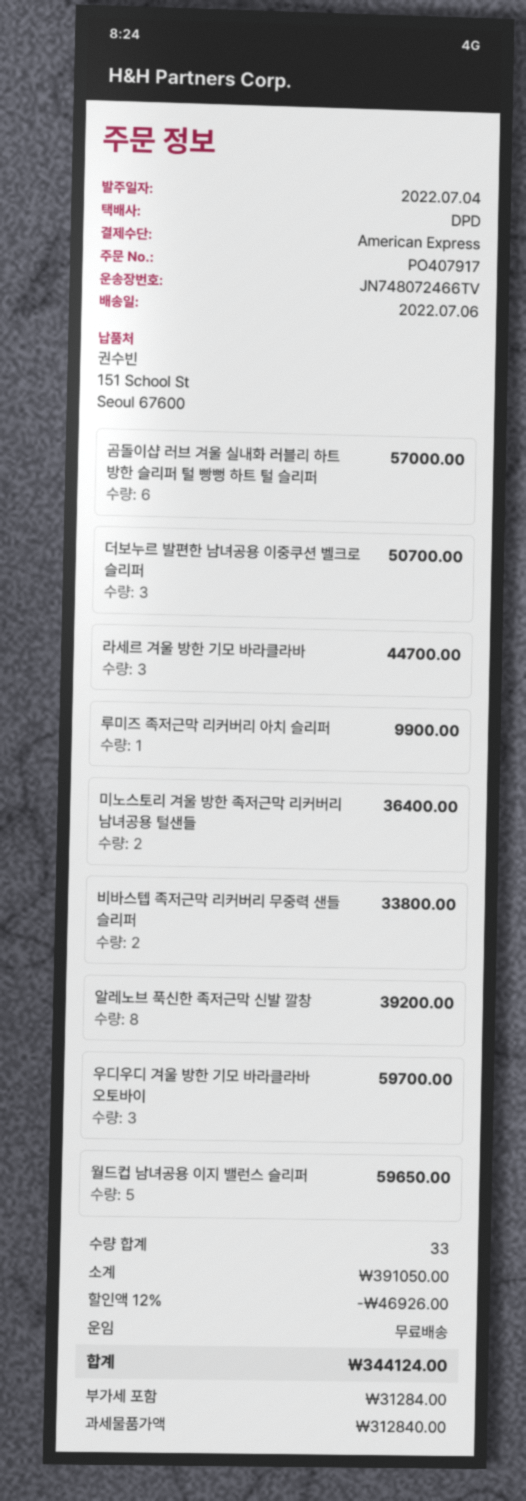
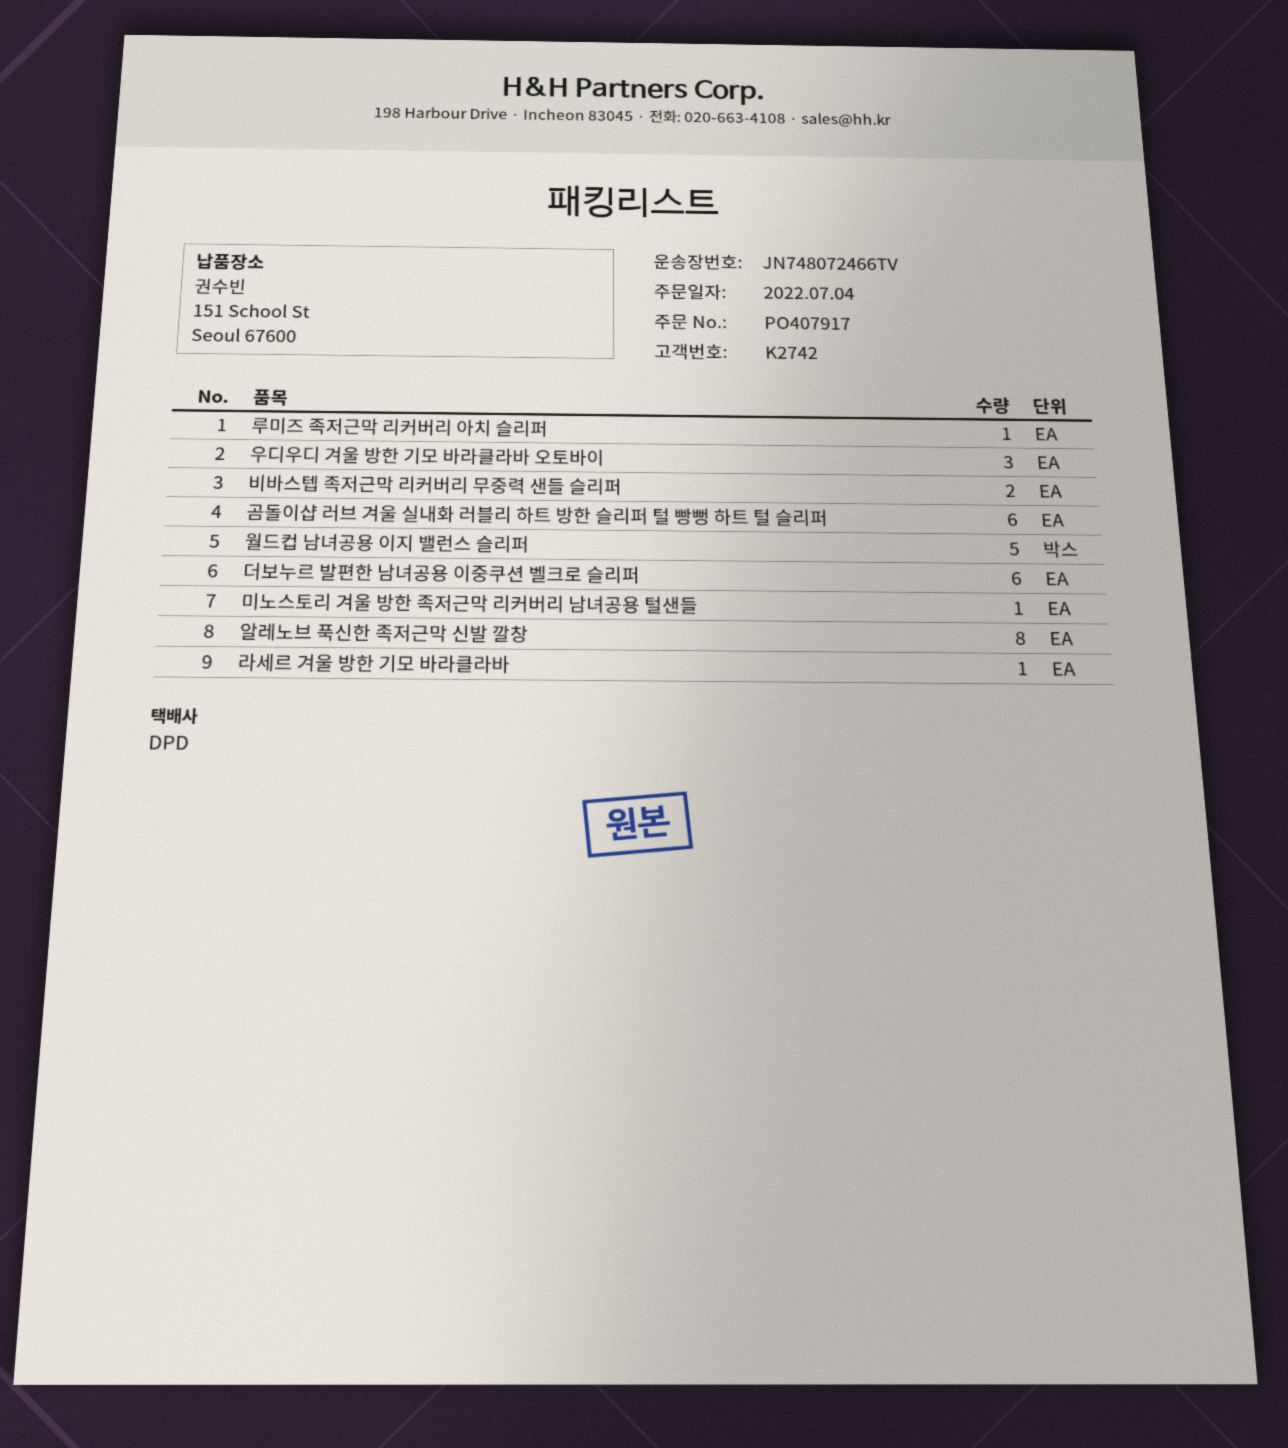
더보누르 발편한 남녀공용 이중쿠션 벨크로 슬리퍼: 3 -> 6
라세르 겨울 방한 기모 바라클라바: 3 -> 1
미노스토리 겨울 방한 족저근막 리커버리 남녀공용 털샌들: 2 -> 1

